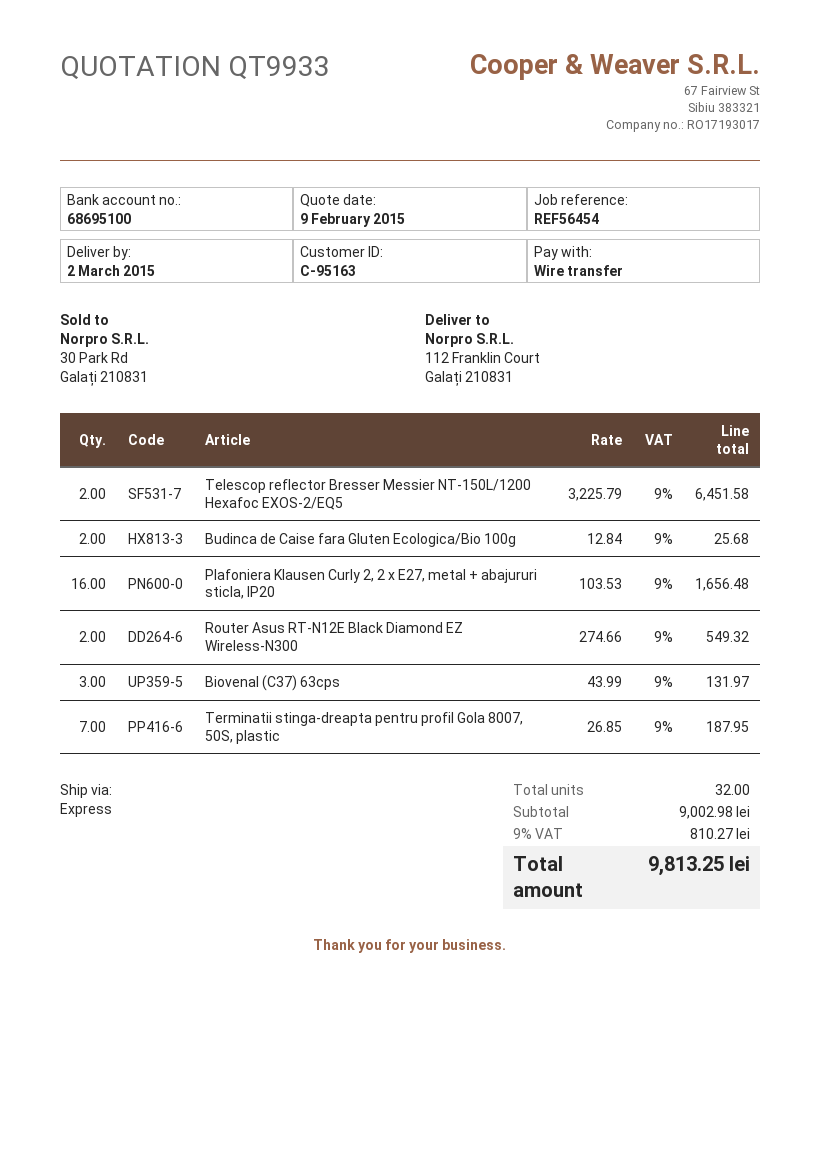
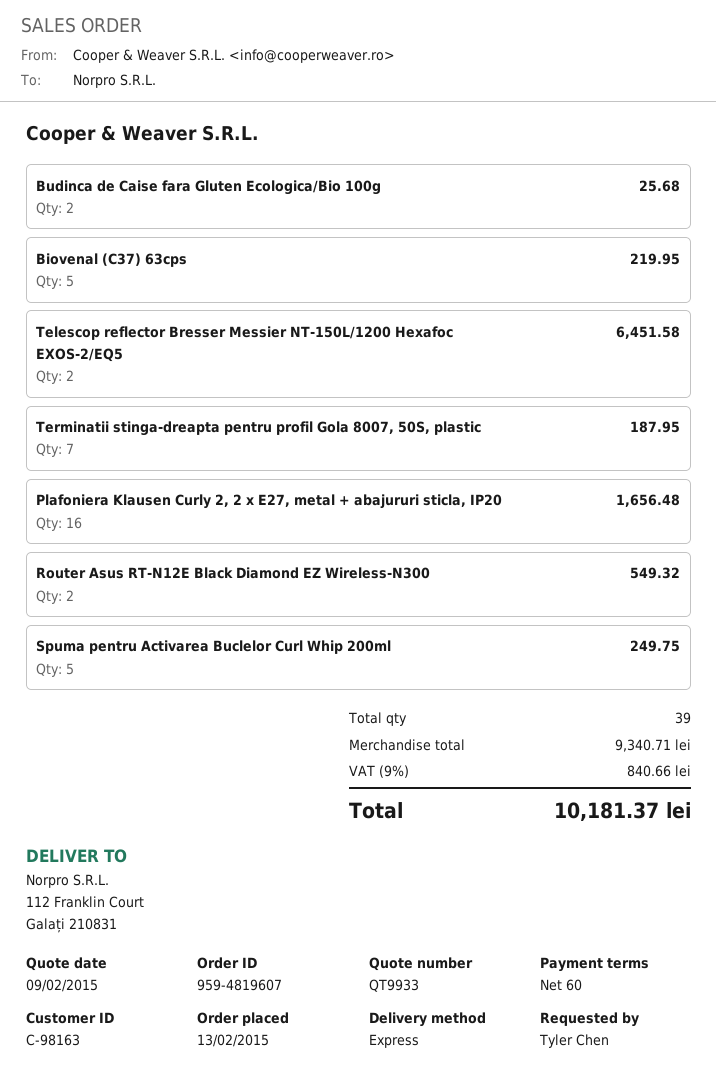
customer number: C-95163 -> C-98163
Biovenal (C37) 63cps: 3 for 131.97 -> 5 for 219.95
Spuma pentru Activarea Buclelor Curl Whip 200ml: none -> 5 for 249.75
total quantity: 32 -> 39
subtotal: 9002.98 -> 9340.71
tax: 9% = 810.27 -> 9% = 840.66
total: 9813.25 -> 10181.37

